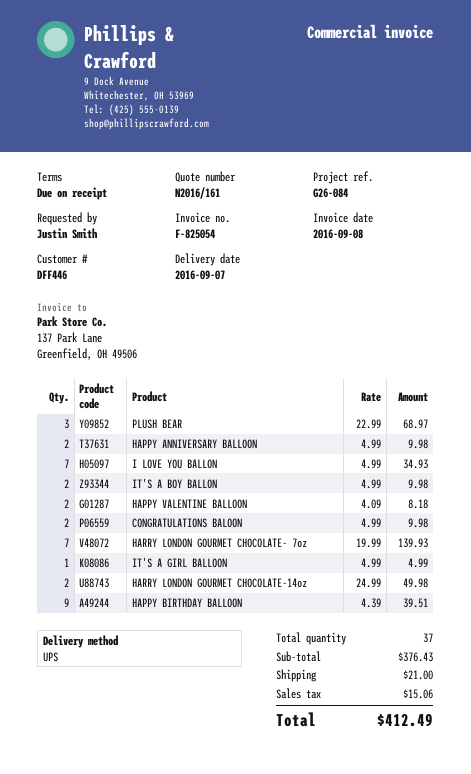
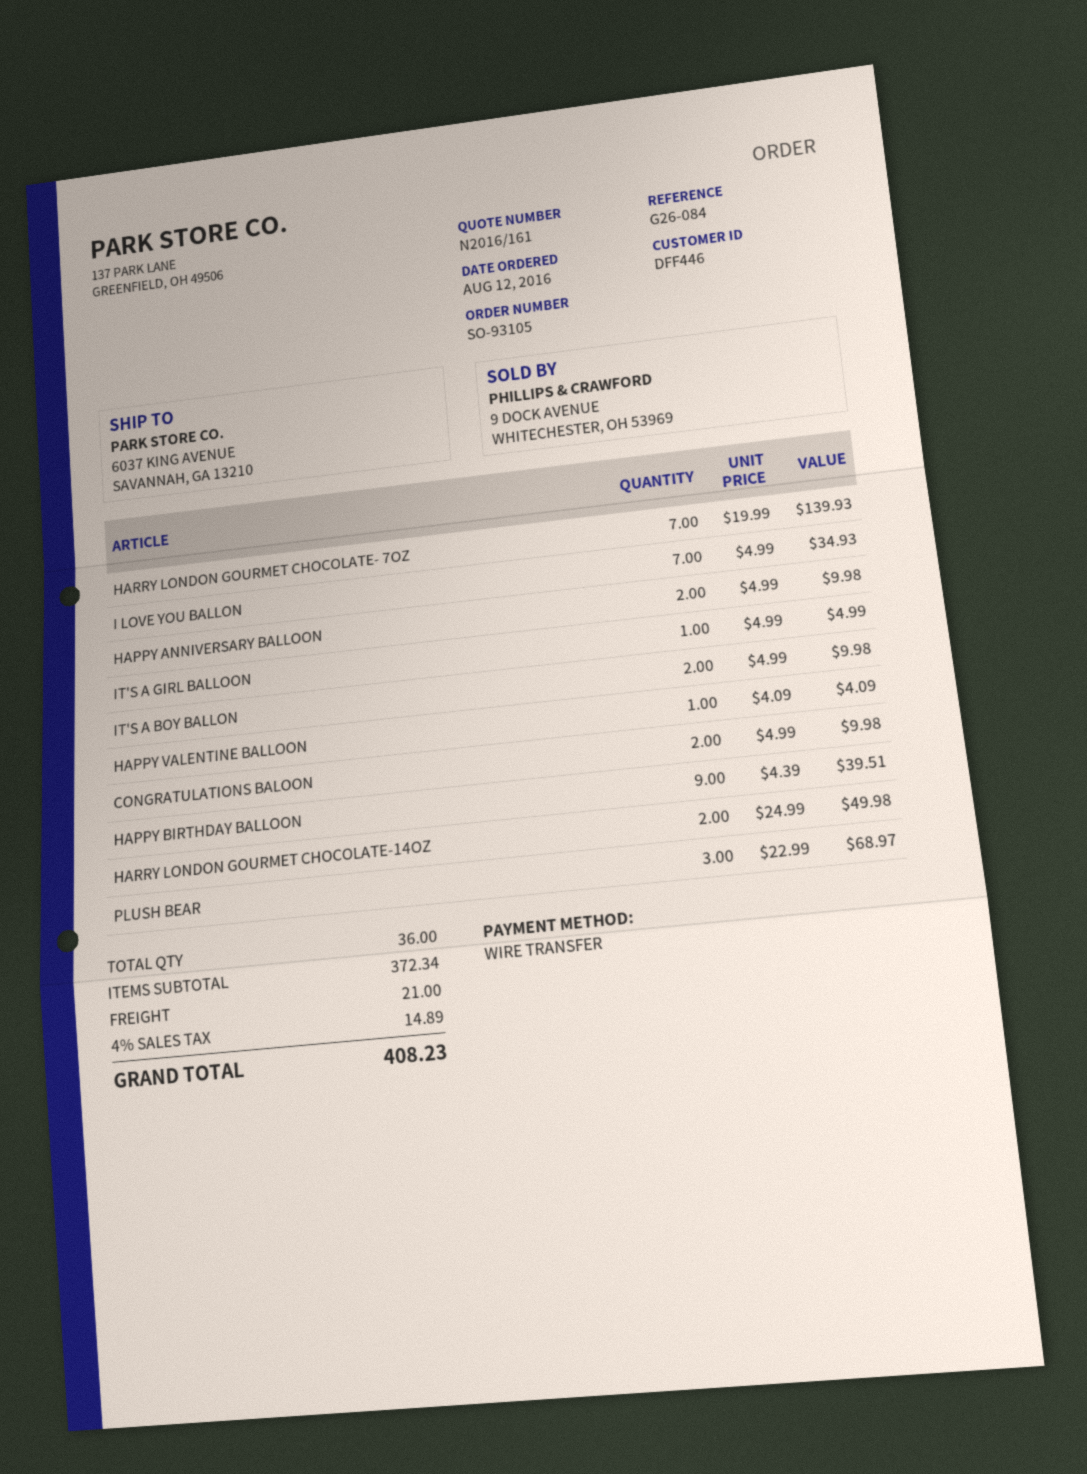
HAPPY VALENTINE BALLOON: 2 x 4.09 = 8.18 -> 1 x 4.09 = 4.09
total quantity: 37 -> 36
subtotal: 376.43 -> 372.34
tax: 15.06 -> 14.89
total: 412.49 -> 408.23

